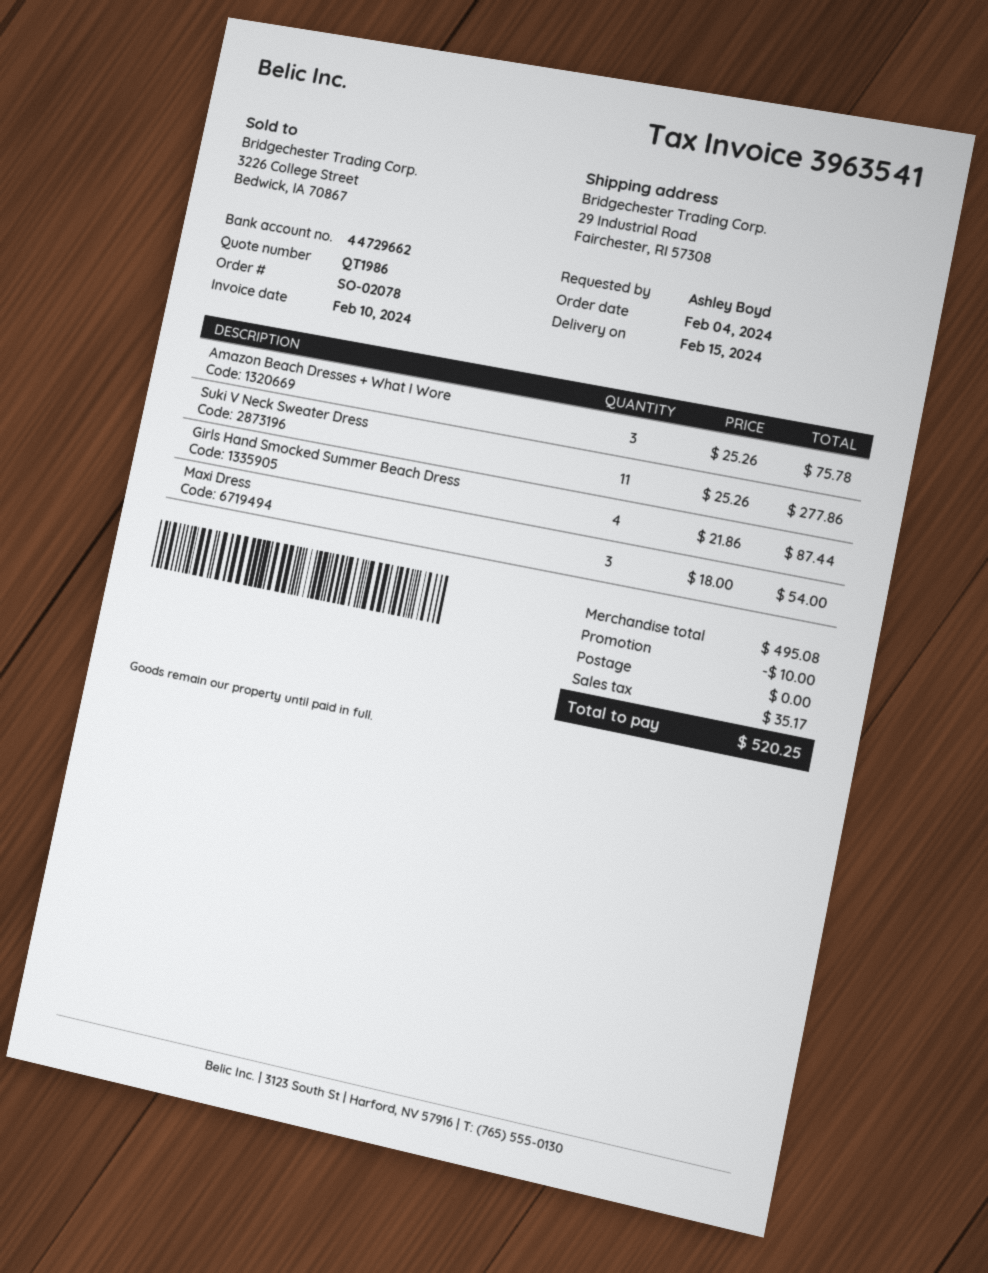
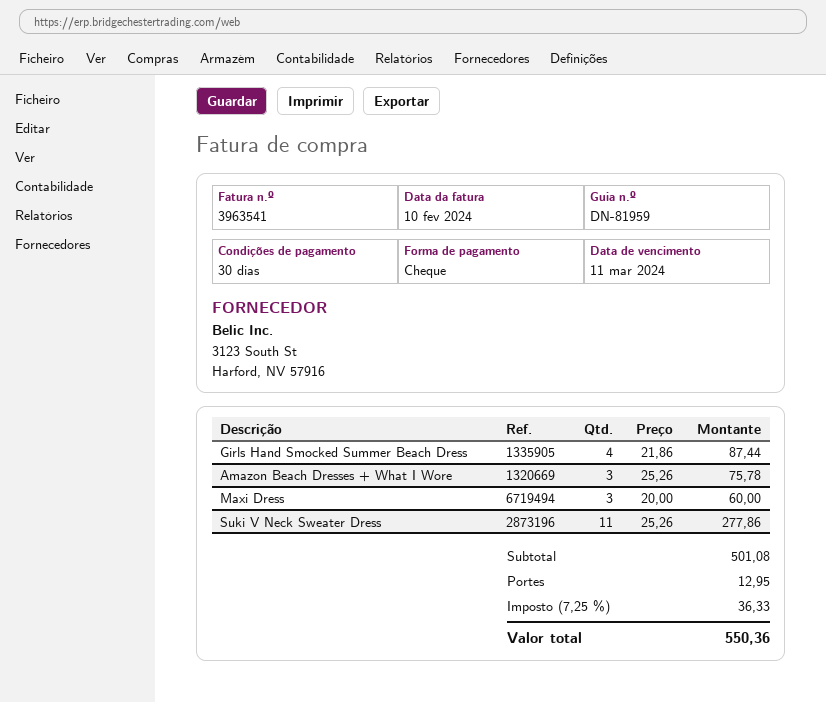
Maxi Dress: 3 x 18.00 = 54.00 -> 3 x 20.00 = 60.00
subtotal: 495.08 -> 501.08
discount: 10.00 -> none
shipping: 0.00 -> 12.95
tax: 35.17 -> 36.33
total: 520.25 -> 550.36

